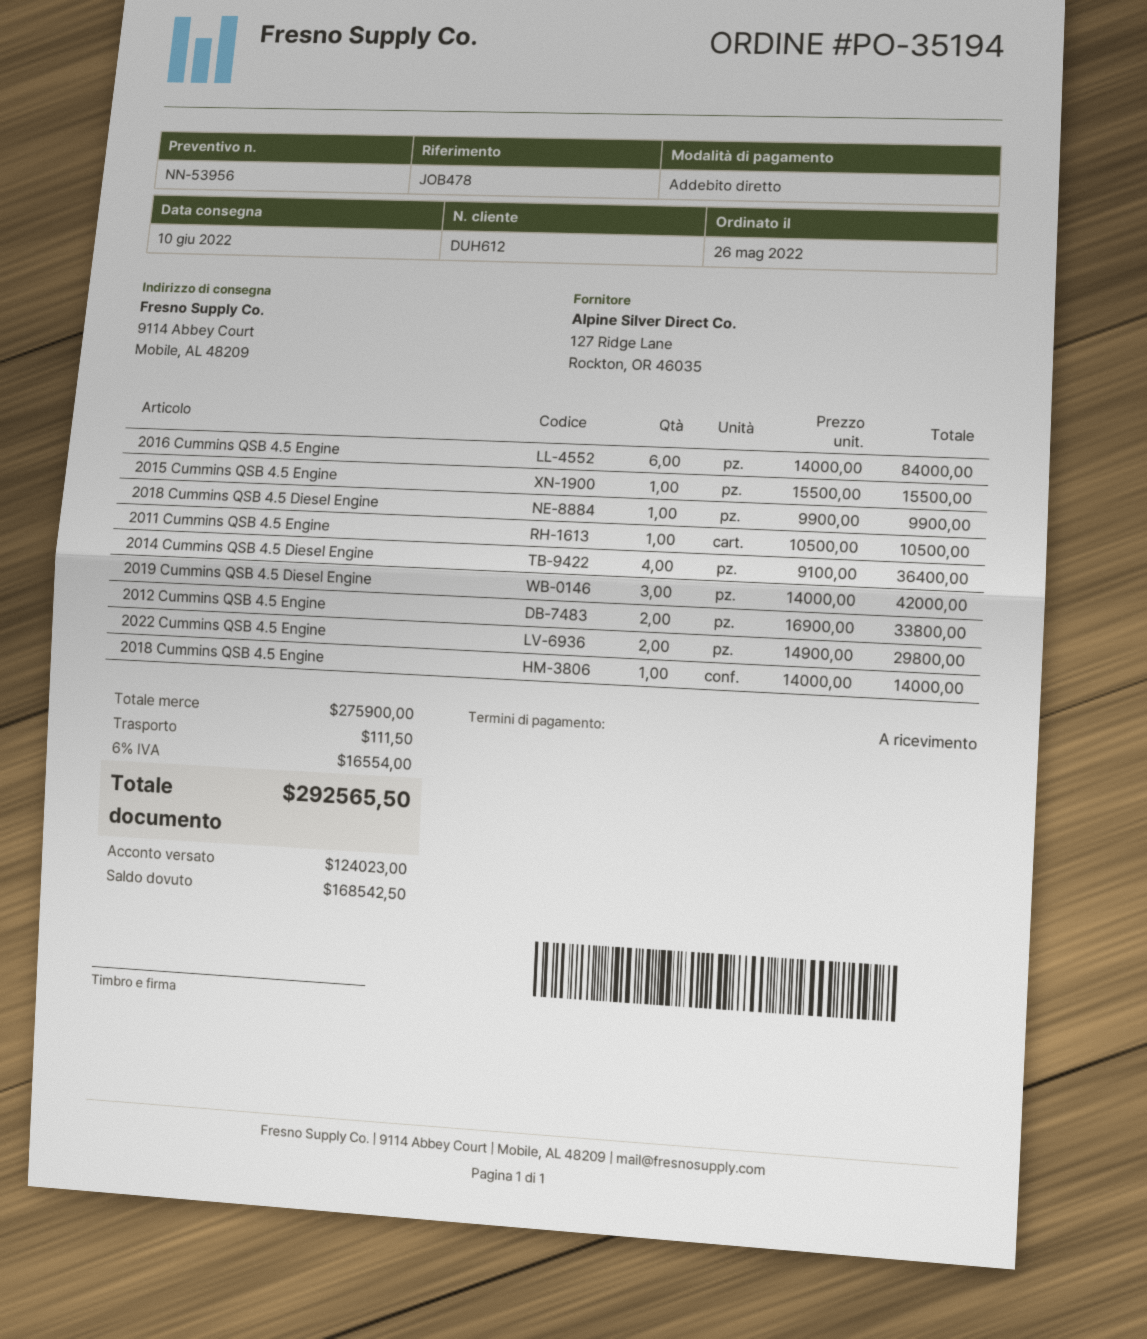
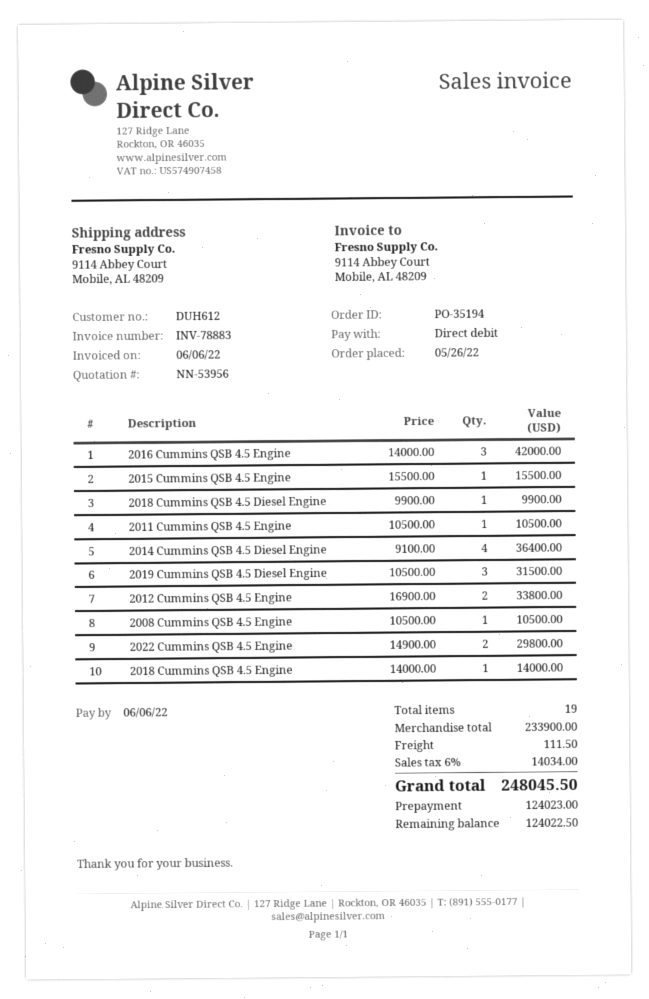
2016 Cummins QSB 4.5 Engine: 6 x 14000.00 = 84000.00 -> 3 x 14000.00 = 42000.00
2019 Cummins QSB 4.5 Diesel Engine: 3 x 14000.00 = 42000.00 -> 3 x 10500.00 = 31500.00
2008 Cummins QSB 4.5 Engine: none -> 1 x 10500.00 = 10500.00
subtotal: 275900.00 -> 233900.00
tax: 6% = 16554.00 -> 6% = 14034.00
total: 292565.50 -> 248045.50
balance: 168542.50 -> 124022.50

